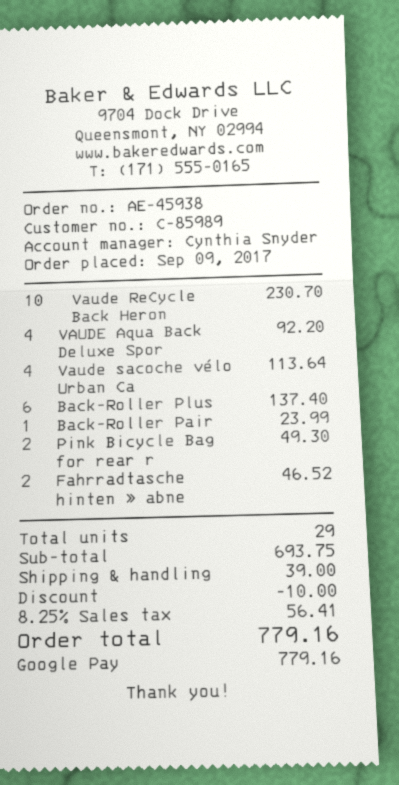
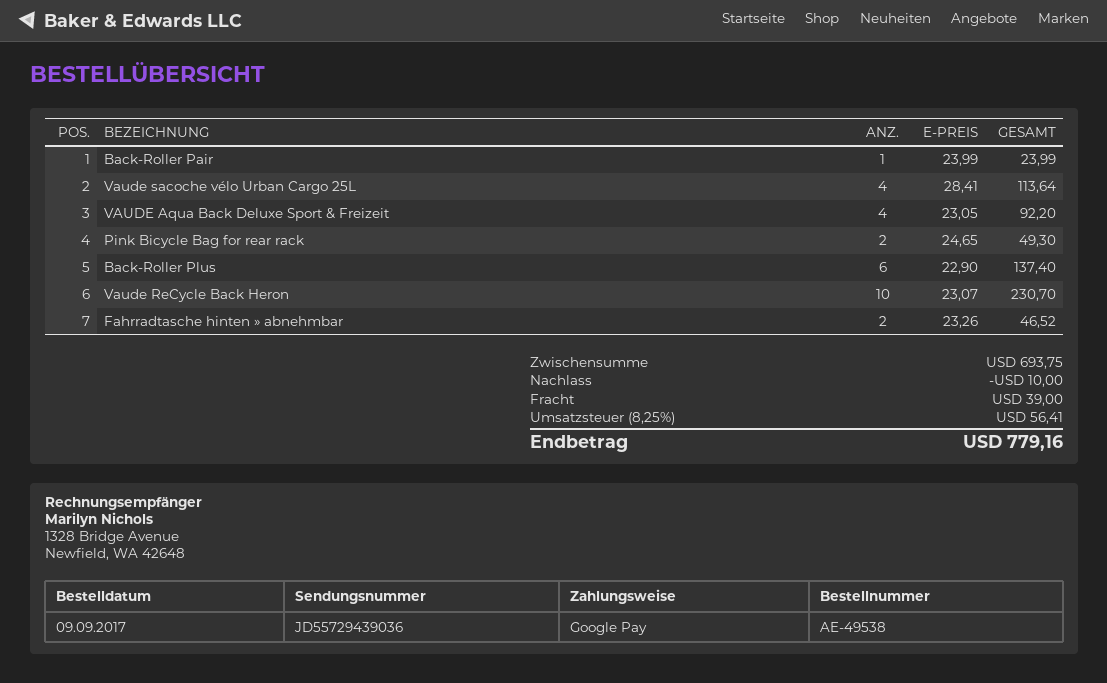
order number: AE-45938 -> AE-49538

